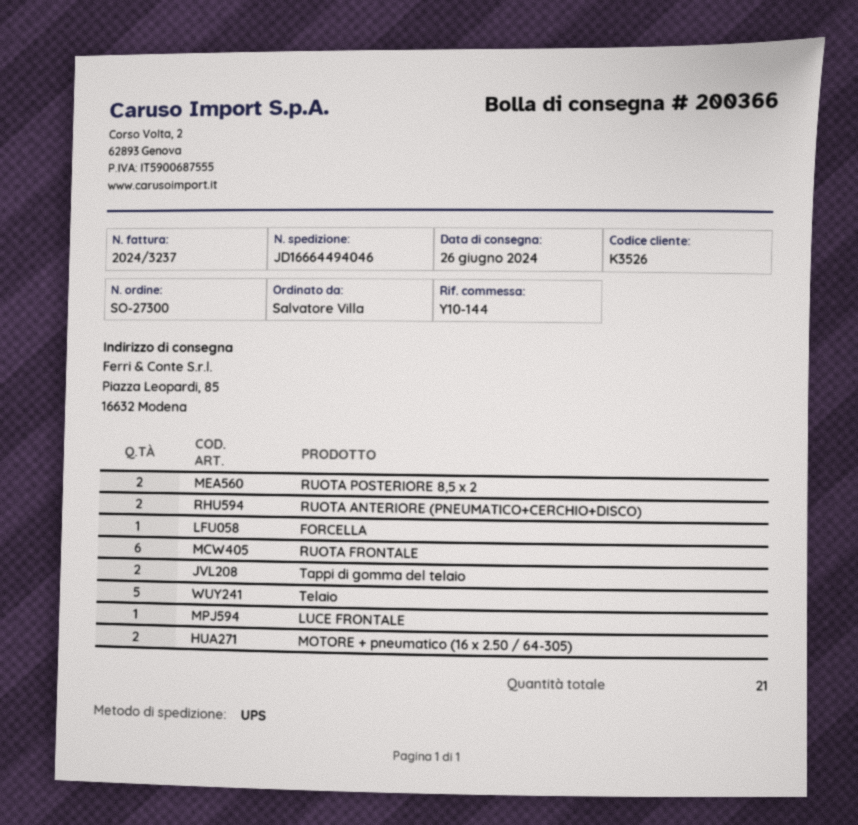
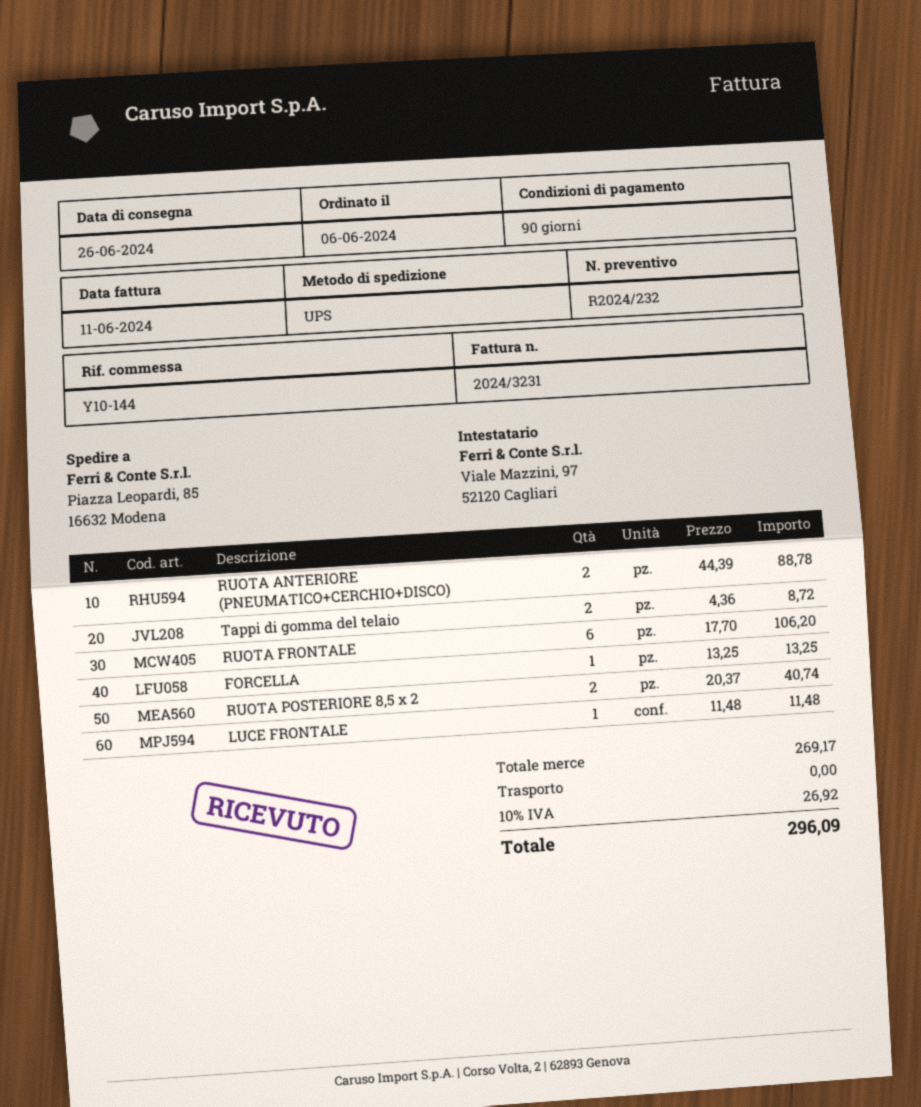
invoice number: 2024/3237 -> 2024/3231
Telaio: 5 -> none
MOTORE + pneumatico (16 x 2.50 / 64-305): 2 -> none

